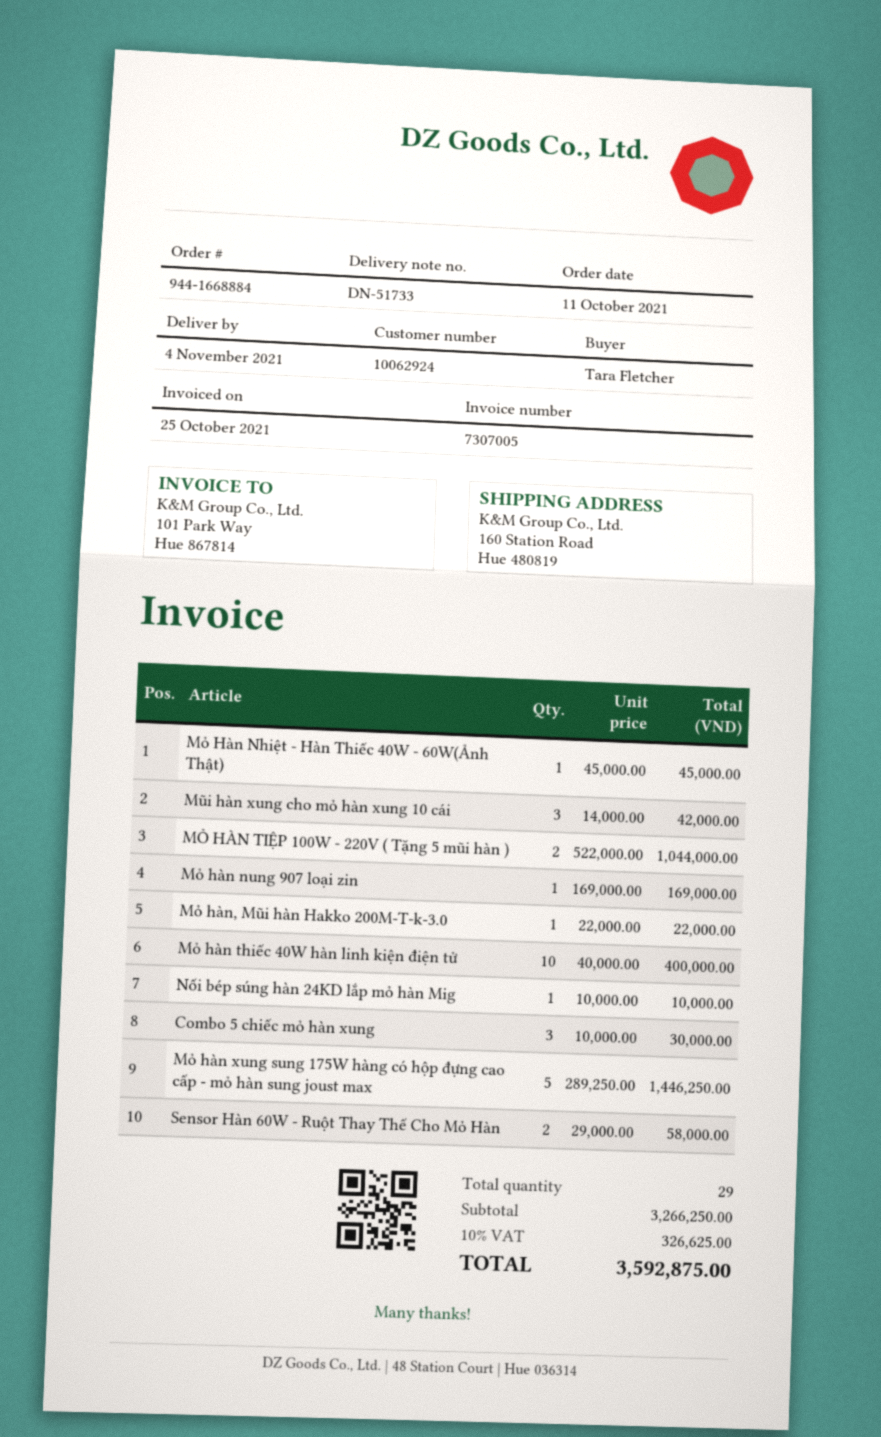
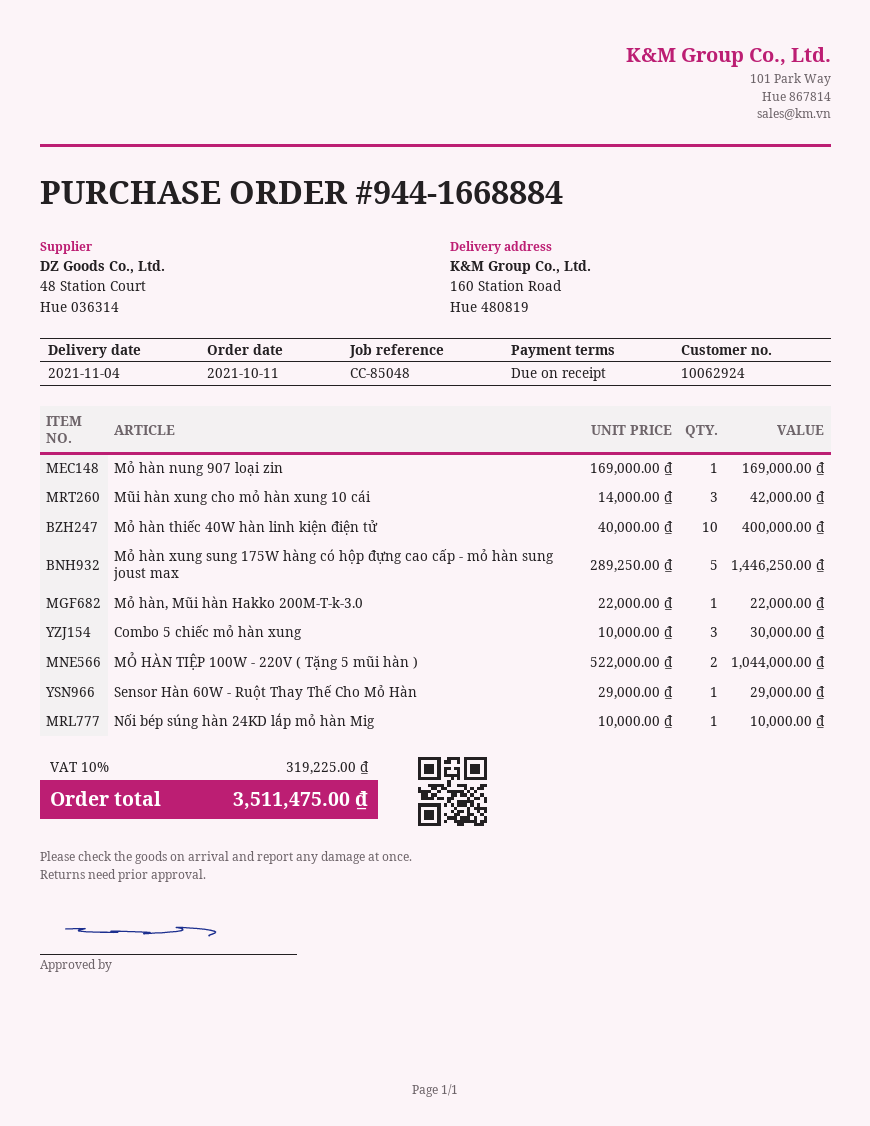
Mỏ Hàn Nhiệt - Hàn Thiếc 40W - 60W(Ảnh Thật): 1 x 45000.00 = 45000.00 -> none
Sensor Hàn 60W - Ruột Thay Thế Cho Mỏ Hàn: 2 x 29000.00 = 58000.00 -> 1 x 29000.00 = 29000.00
tax: 10% = 326625.00 -> 10% = 319225.00
total: 3592875.00 -> 3511475.00

